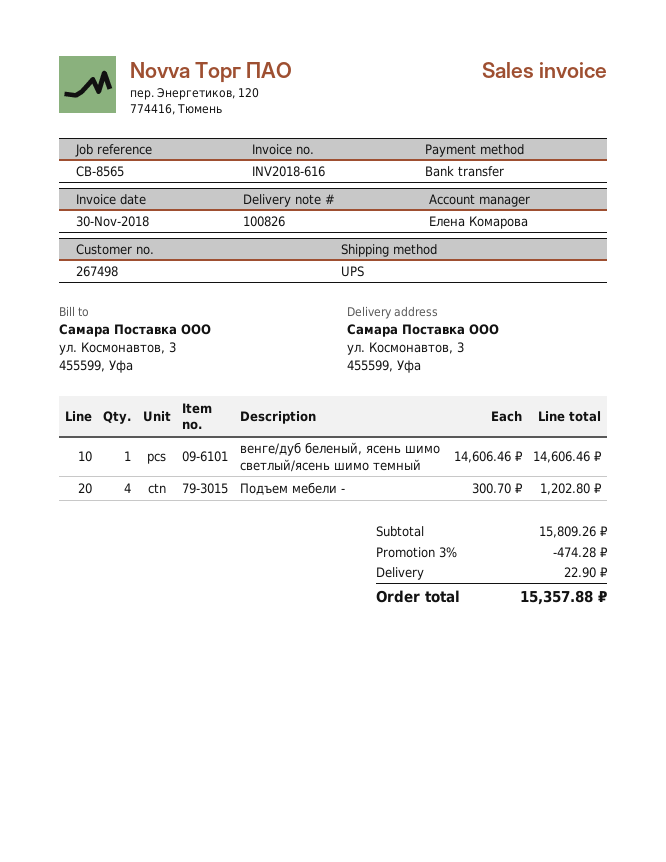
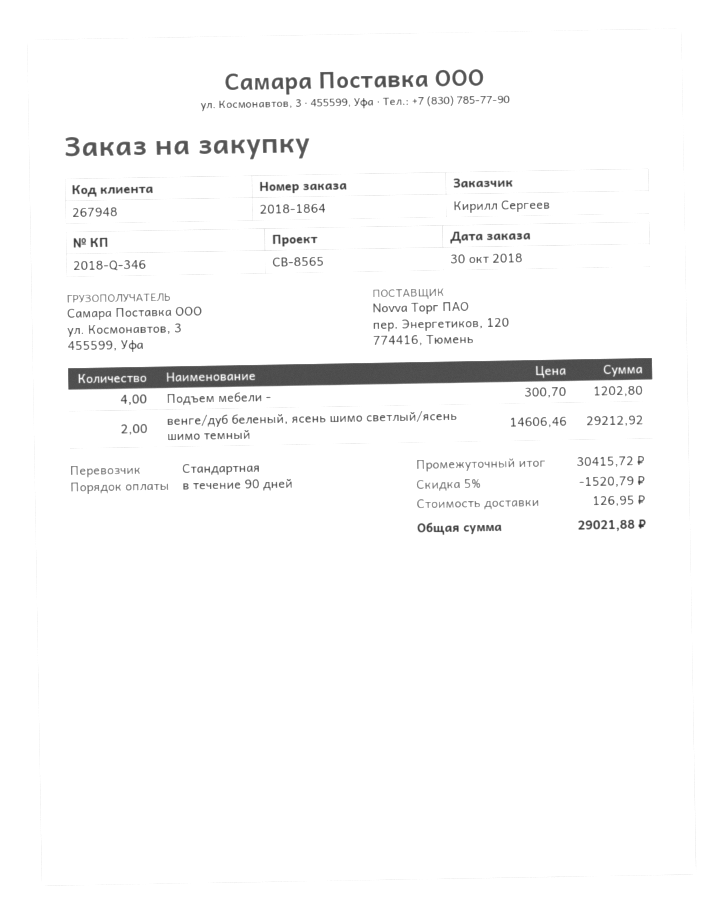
customer number: 267498 -> 267948
shipping method: UPS -> standard
венге/дуб беленый, ясень шимо светлый/ясень шимо темный: 1 x 14606.46 = 14606.46 -> 2 x 14606.46 = 29212.92
subtotal: 15809.26 -> 30415.72
discount: 3% = 474.28 -> 5% = 1520.79
shipping: 22.90 -> 126.95
total: 15357.88 -> 29021.88

